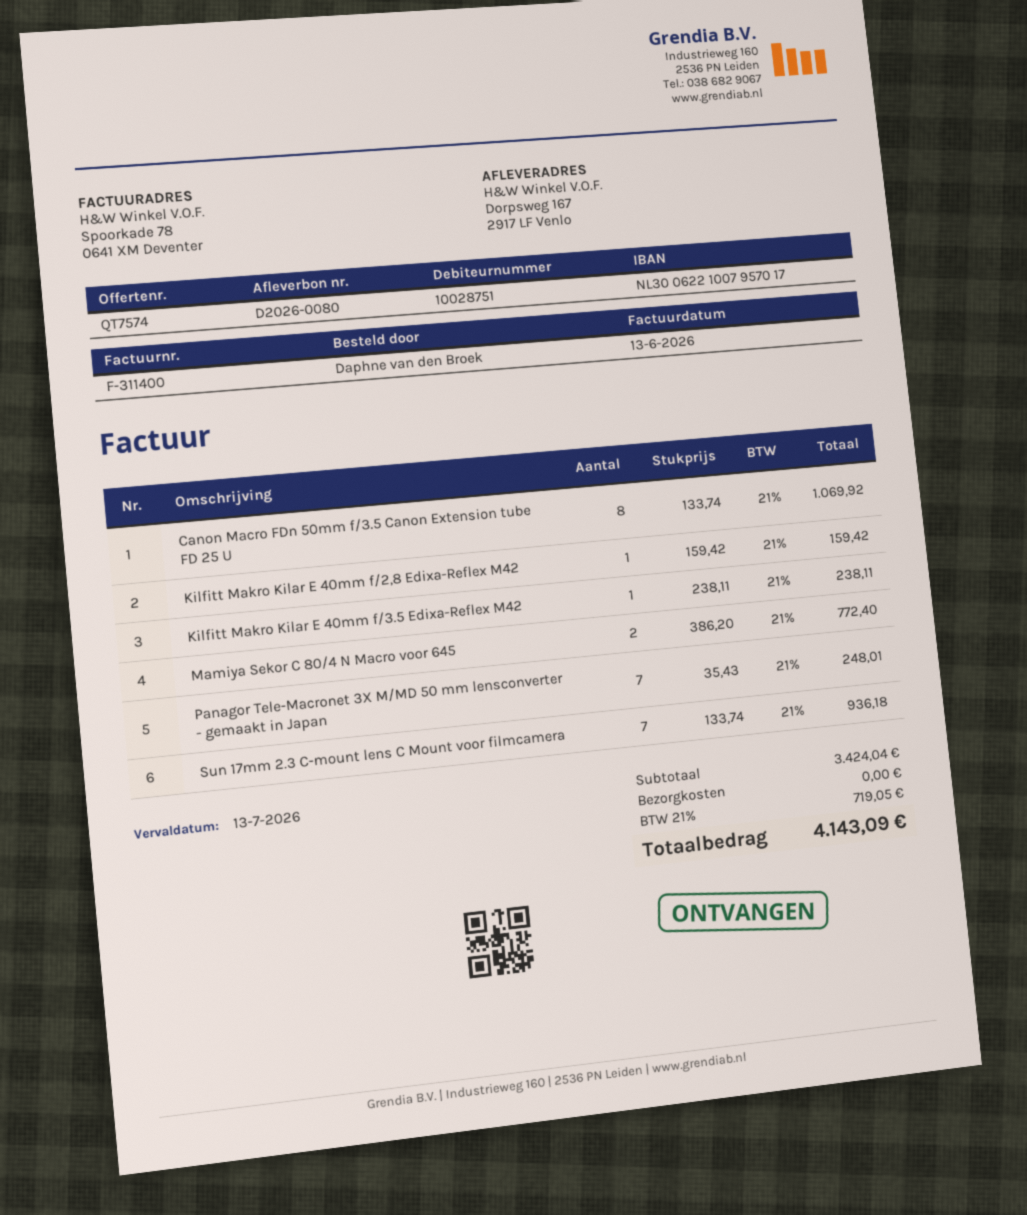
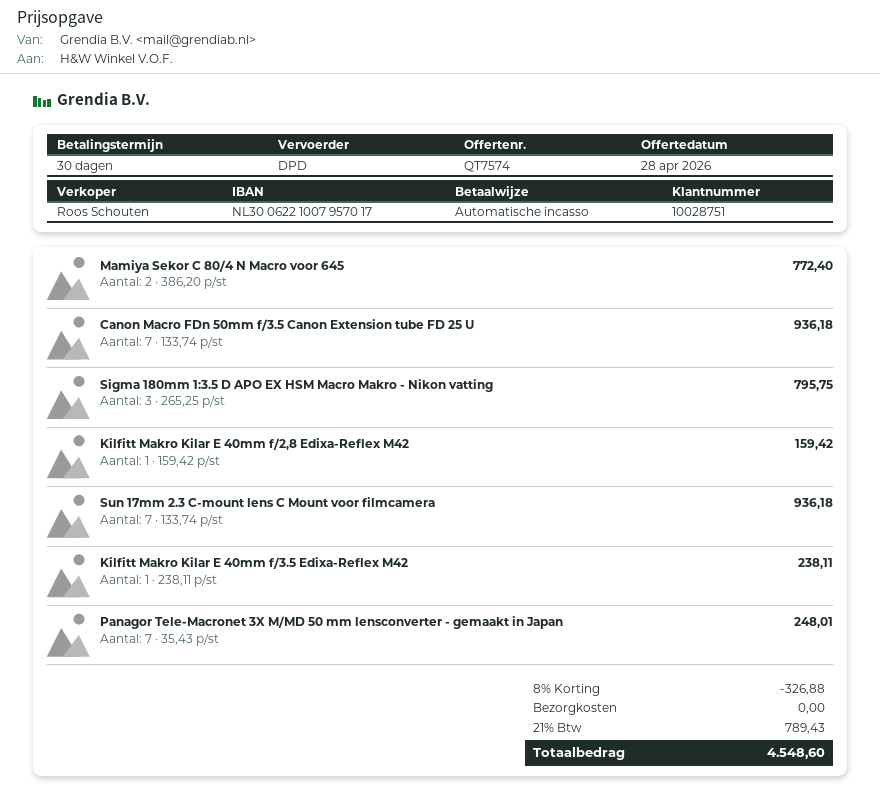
Canon Macro FDn 50mm f/3.5 Canon Extension tube FD 25 U: 8 x 133.74 = 1069.92 -> 7 x 133.74 = 936.18
Sigma 180mm 1:3.5 D APO EX HSM Macro Makro - Nikon vatting: none -> 3 x 265.25 = 795.75
discount: none -> 8% = 326.88
tax: 21% = 719.05 -> 21% = 789.43
total: 4143.09 -> 4548.60

